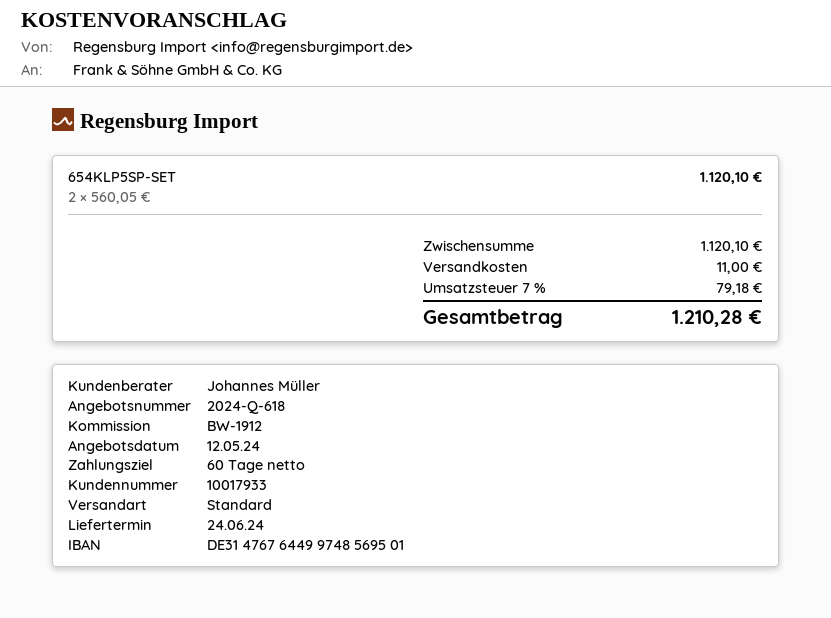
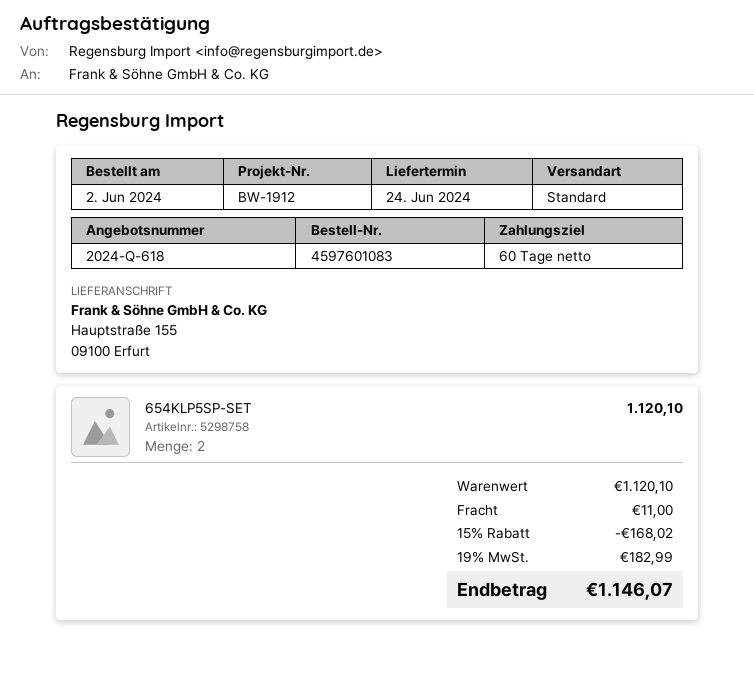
discount: none -> 15% = 168.02
tax: 7% = 79.18 -> 19% = 182.99
total: 1210.28 -> 1146.07

